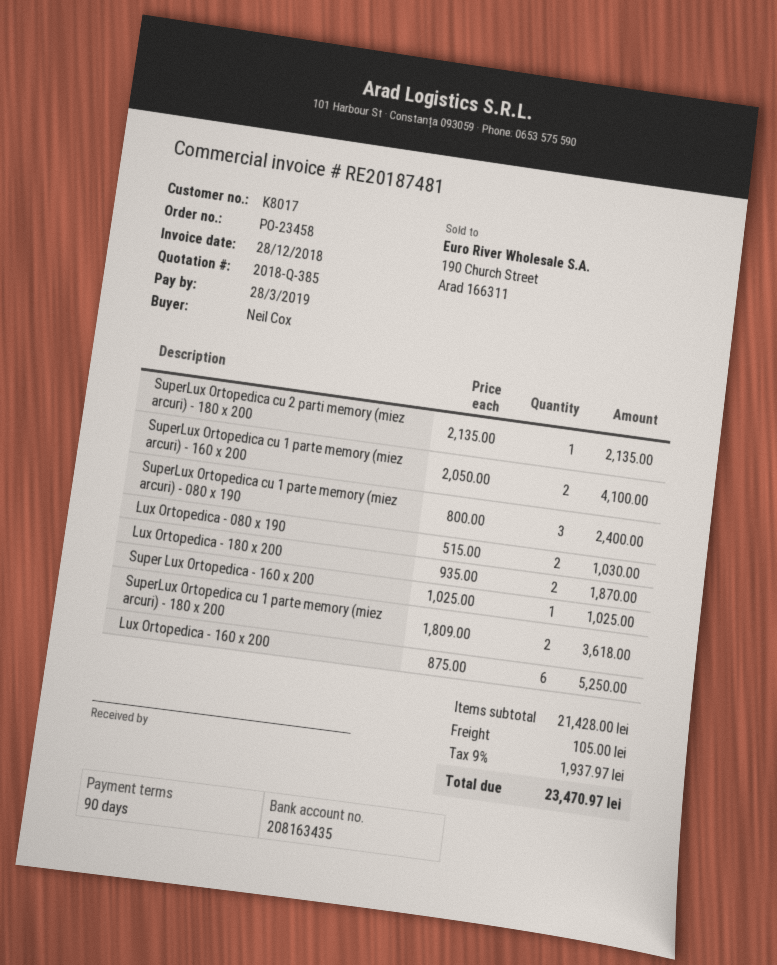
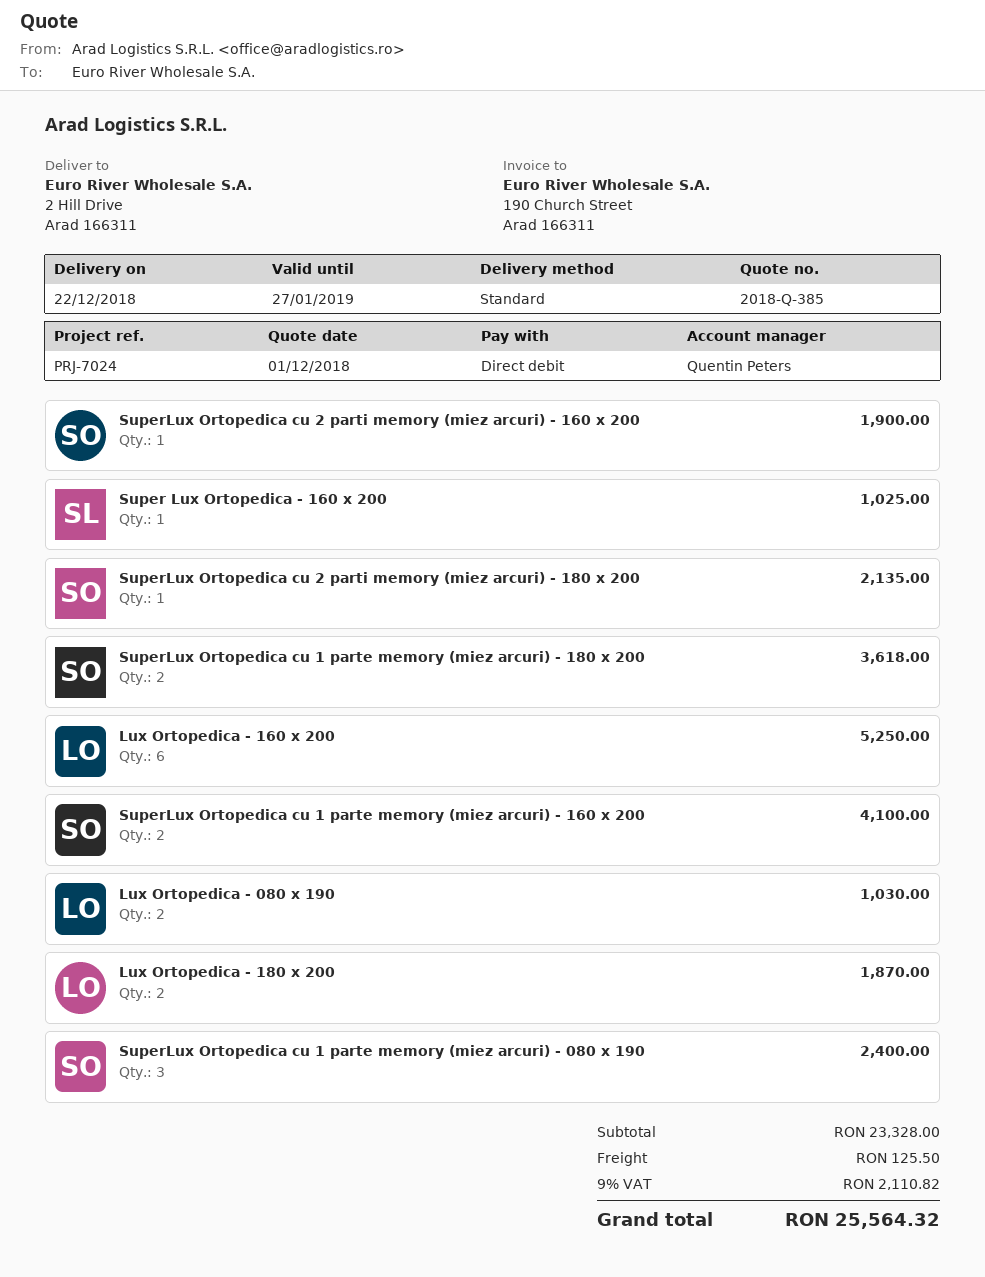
SuperLux Ortopedica cu 2 parti memory (miez arcuri) - 160 x 200: none -> 1 for 1900.00
subtotal: 21428.00 -> 23328.00
shipping: 105.00 -> 125.50
tax: 9% = 1937.97 -> 9% = 2110.82
total: 23470.97 -> 25564.32

